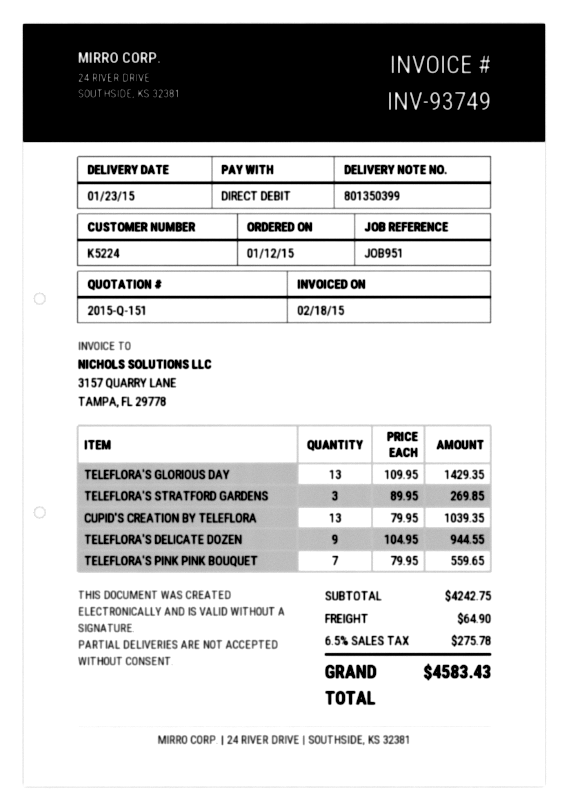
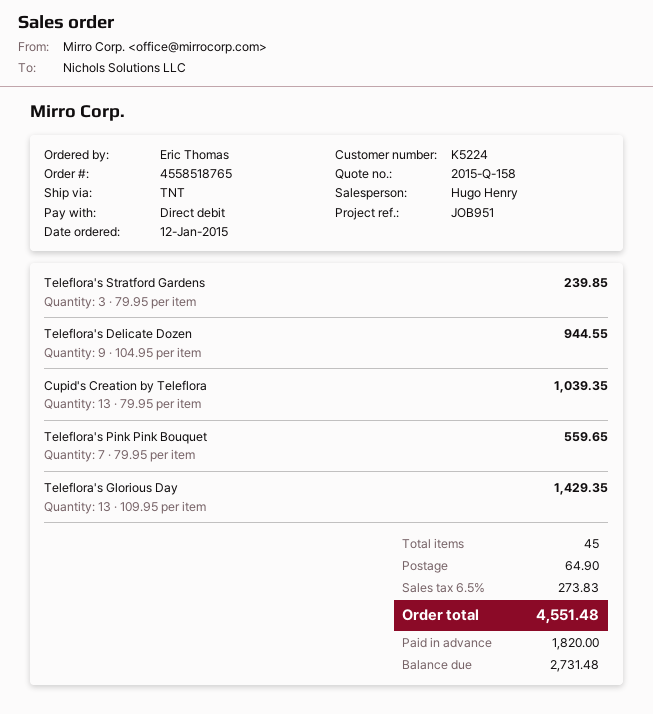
quote number: 2015-Q-151 -> 2015-Q-158
TELEFLORA'S STRATFORD GARDENS: 3 x 89.95 = 269.85 -> 3 x 79.95 = 239.85
tax: 6.5% = 275.78 -> 6.5% = 273.83
total: 4583.43 -> 4551.48

